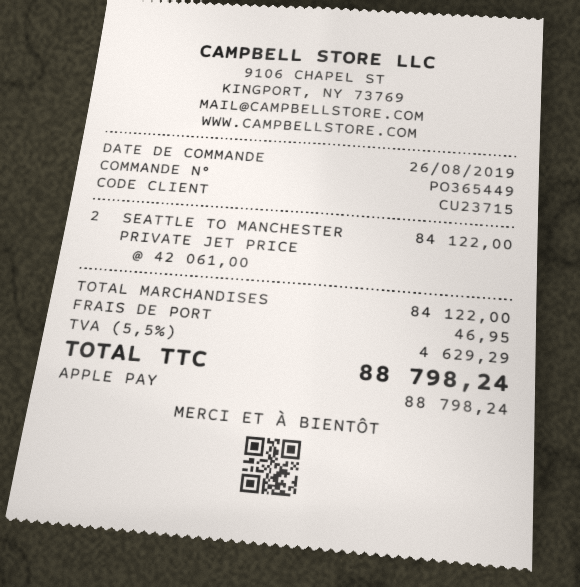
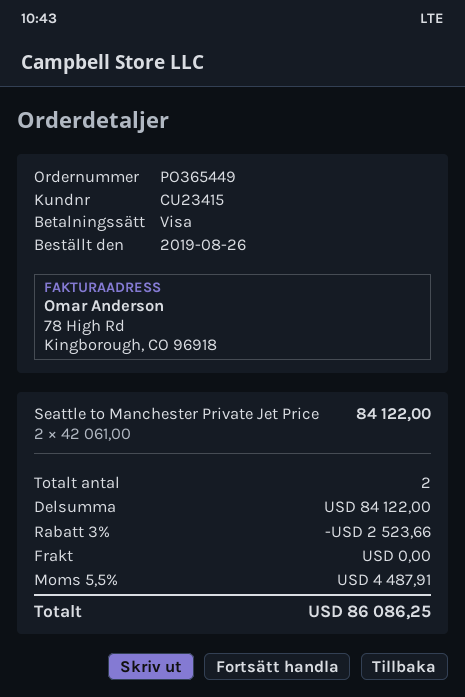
customer number: CU23715 -> CU23415
payment method: Apple Pay -> Visa
discount: none -> 3% = 2523.66
shipping: 46.95 -> 0.00
tax: 5.5% = 4629.29 -> 5.5% = 4487.91
total: 88798.24 -> 86086.25

